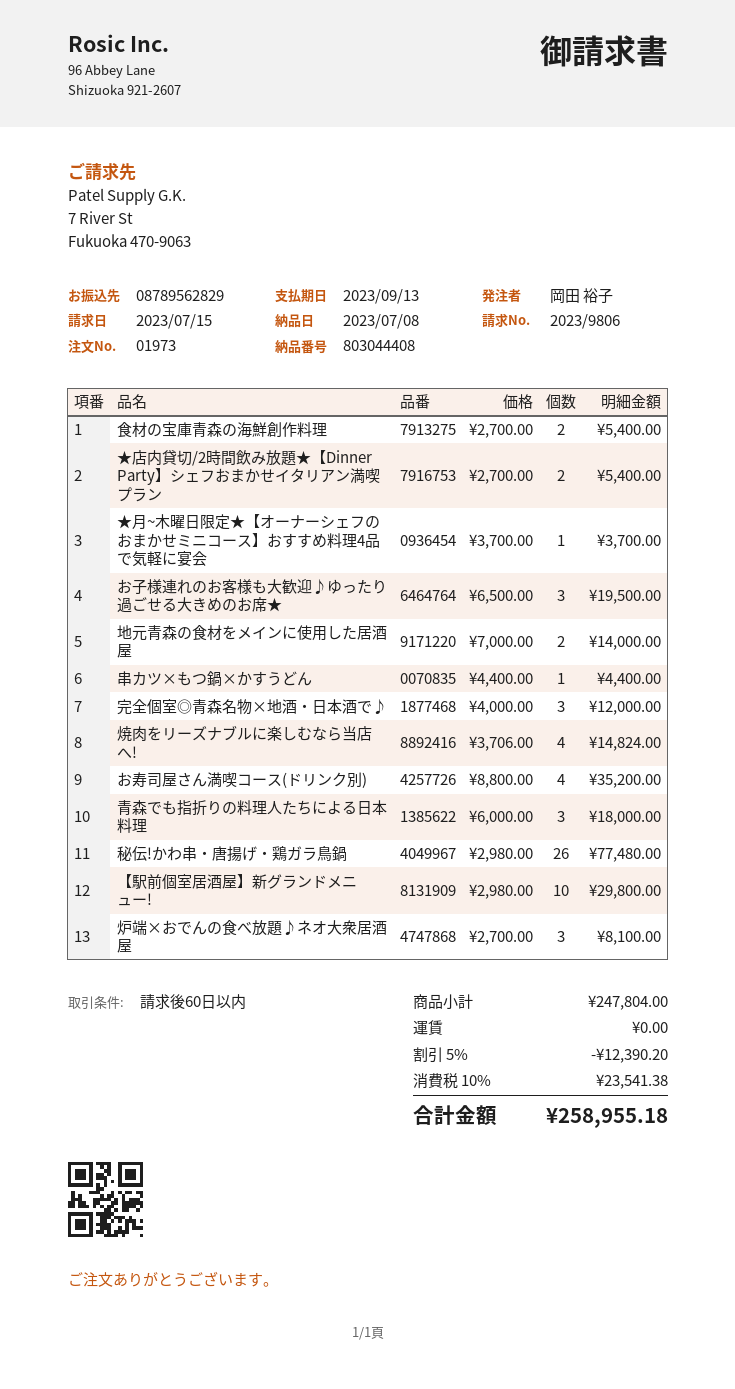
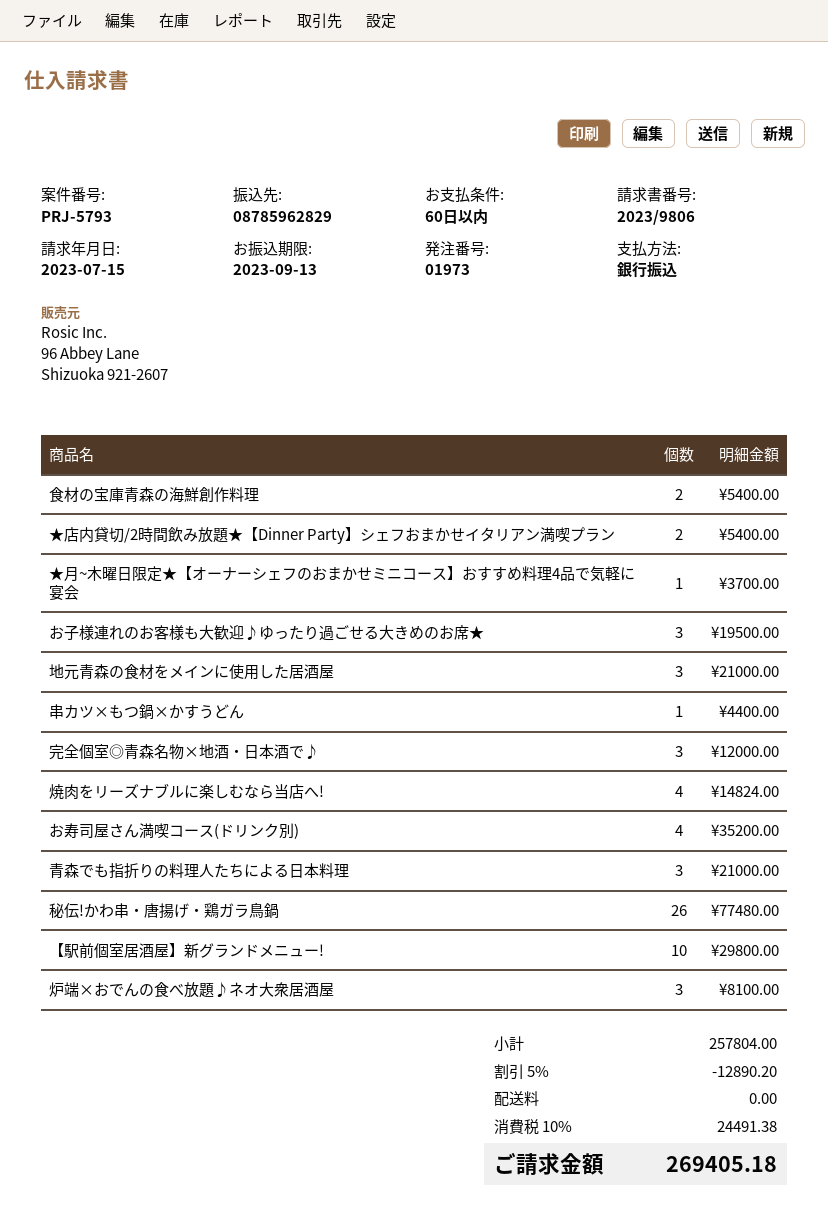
bank account: 08789562829 -> 08785962829
地元青森の食材をメインに使用した居酒屋: 2 for 14000.00 -> 3 for 21000.00
青森でも指折りの料理人たちによる日本料理: 3 for 18000.00 -> 3 for 21000.00
subtotal: 247804.00 -> 257804.00
discount: 5% = 12390.20 -> 5% = 12890.20
tax: 10% = 23541.38 -> 10% = 24491.38
total: 258955.18 -> 269405.18

